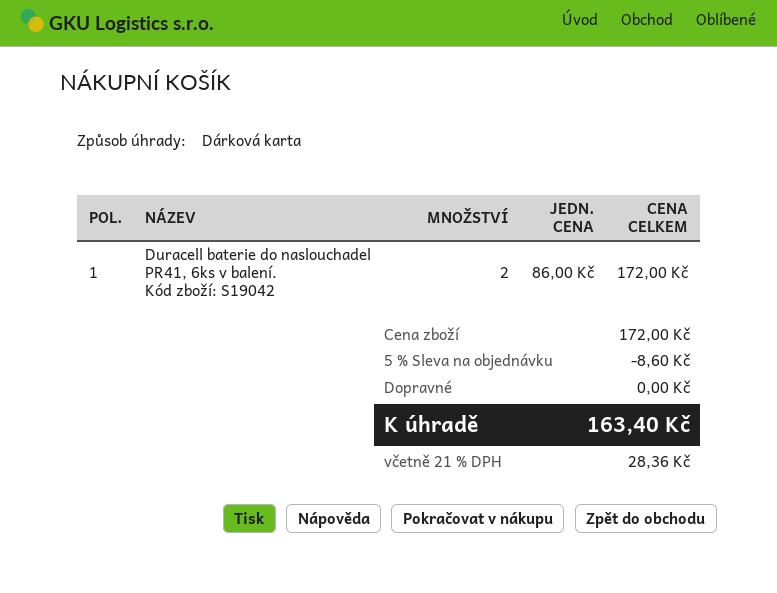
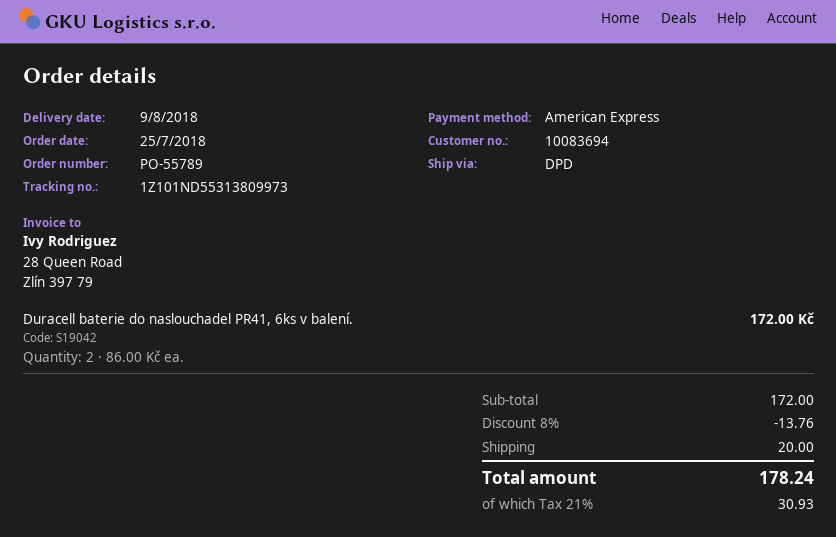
payment method: gift card -> American Express
discount: 5% = 8.60 -> 8% = 13.76
shipping: 0.00 -> 20.00
tax: 21% = 28.36 -> 21% = 30.93
total: 163.40 -> 178.24

